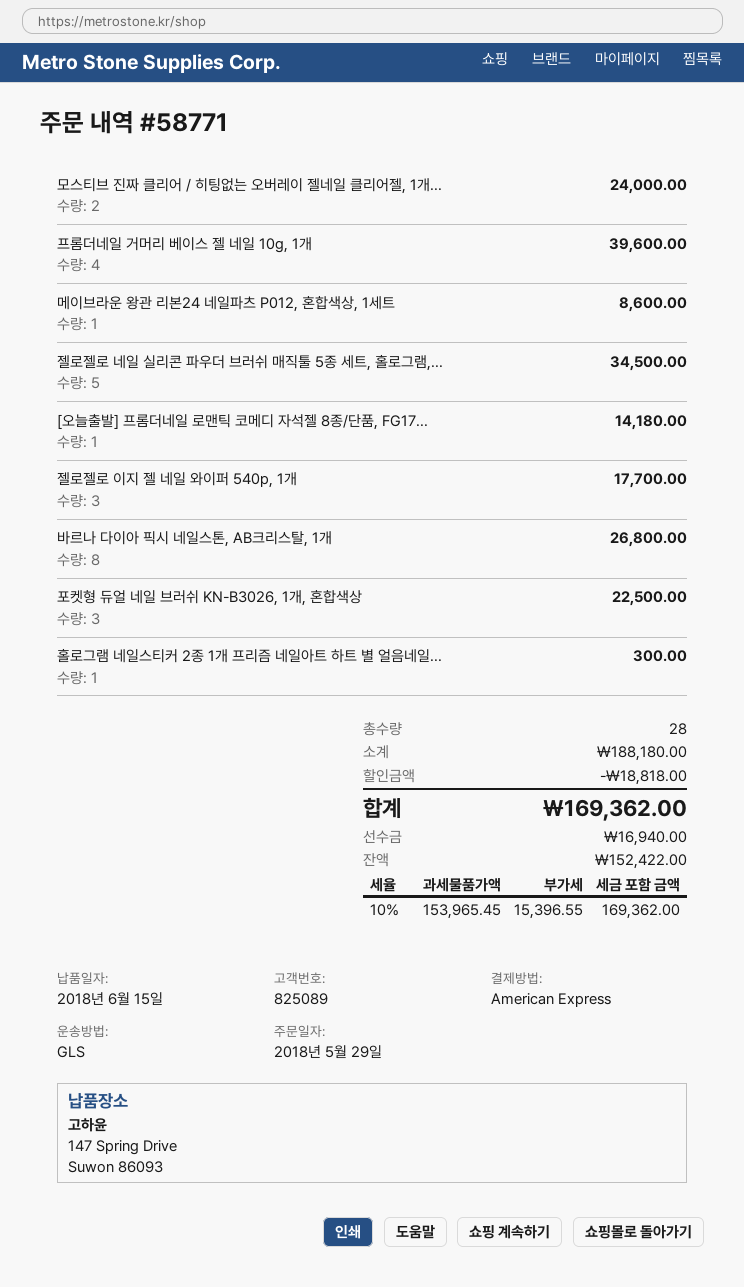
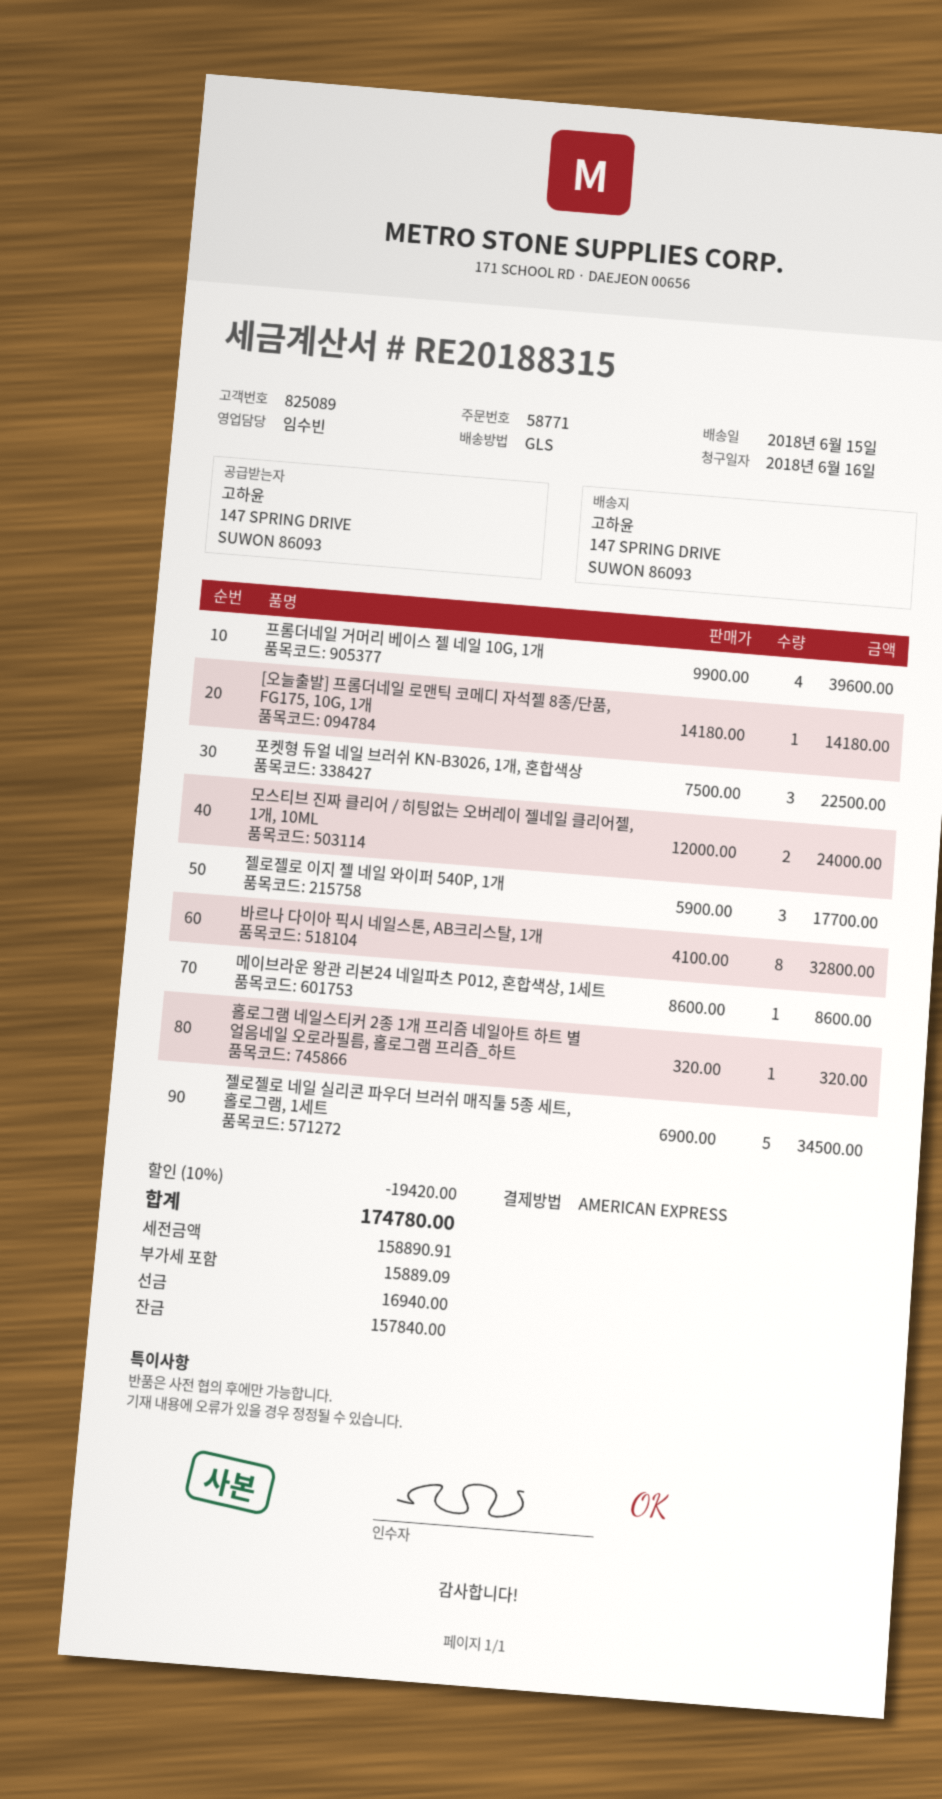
바르나 다이아 픽시 네일스톤, AB크리스탈, 1개: 8 for 26800.00 -> 8 for 32800.00
홀로그램 네일스티커 2종 1개 프리즘 네일아트 하트 별 얼음네일...: 1 for 300.00 -> 1 for 320.00
discount: 18818.00 -> 19420.00
net: 153965.45 -> 158890.91
tax: 15396.55 -> 15889.09
total: 169362.00 -> 174780.00
balance: 152422.00 -> 157840.00

